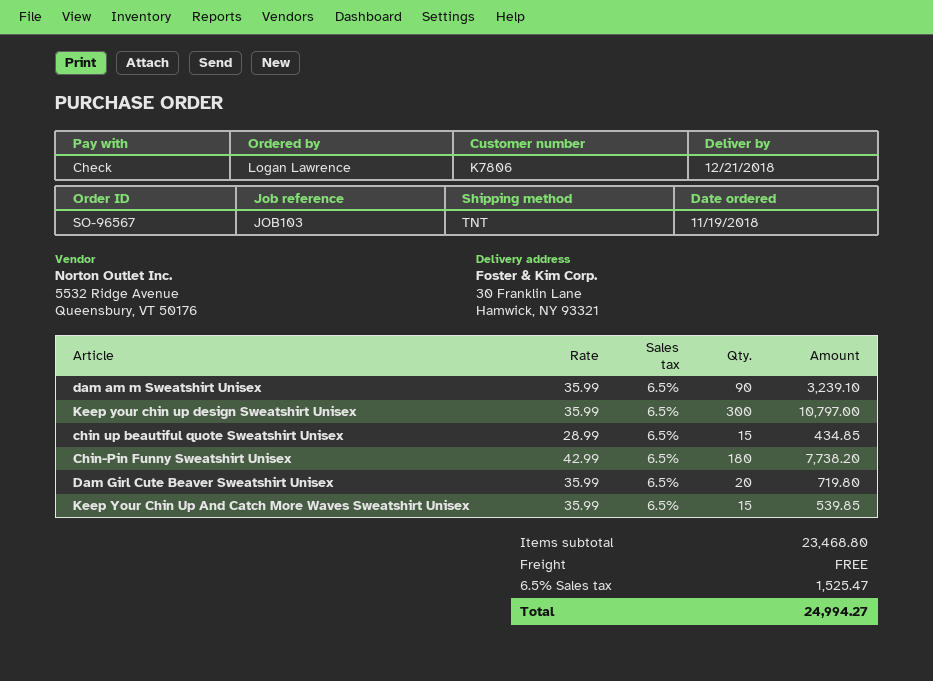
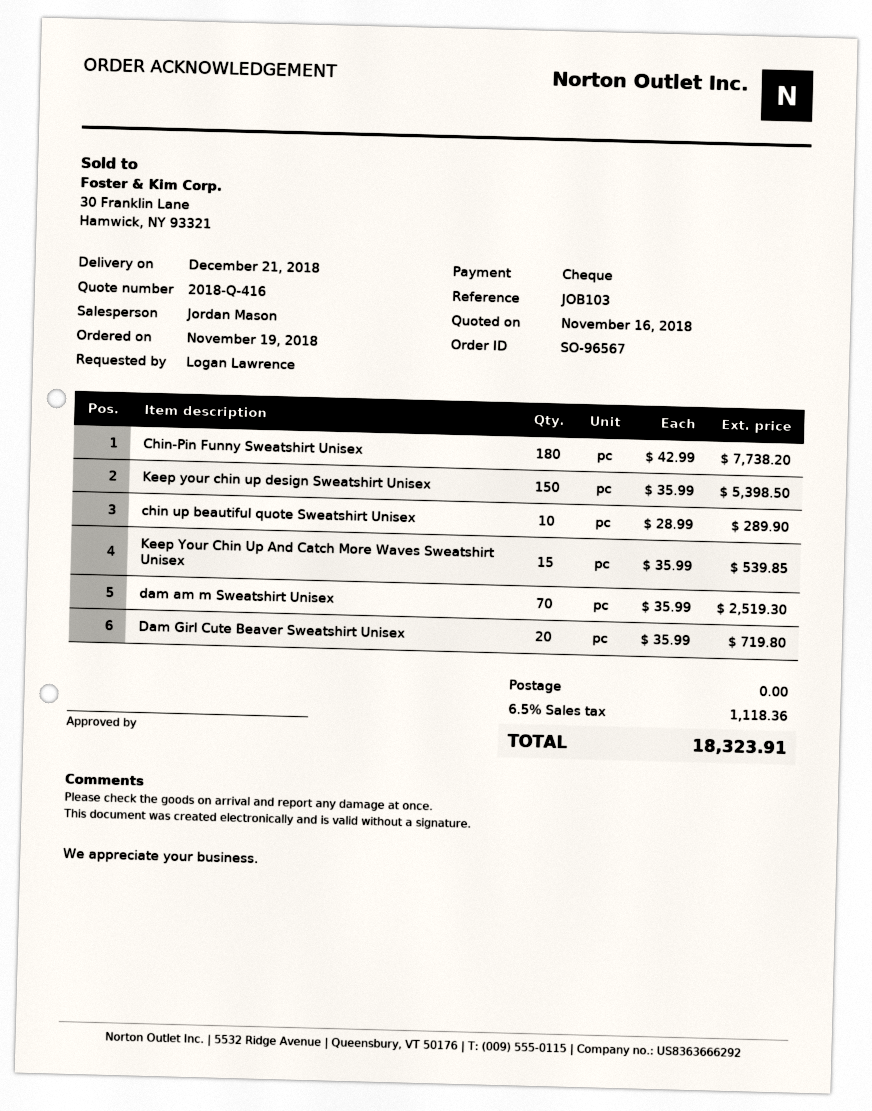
dam am m Sweatshirt Unisex: 90 x 35.99 = 3239.10 -> 70 x 35.99 = 2519.30
Keep your chin up design Sweatshirt Unisex: 300 x 35.99 = 10797.00 -> 150 x 35.99 = 5398.50
chin up beautiful quote Sweatshirt Unisex: 15 x 28.99 = 434.85 -> 10 x 28.99 = 289.90
tax: 6.5% = 1525.47 -> 6.5% = 1118.36
total: 24994.27 -> 18323.91

